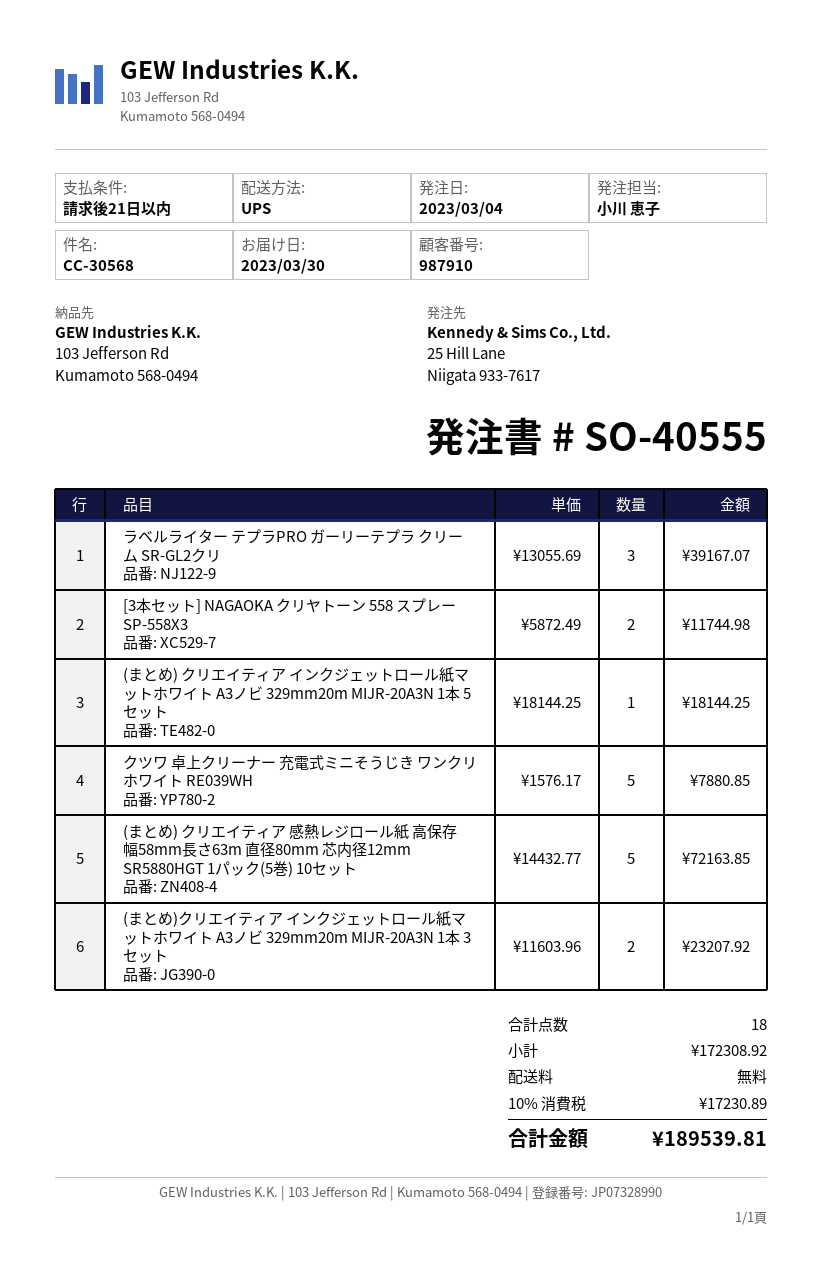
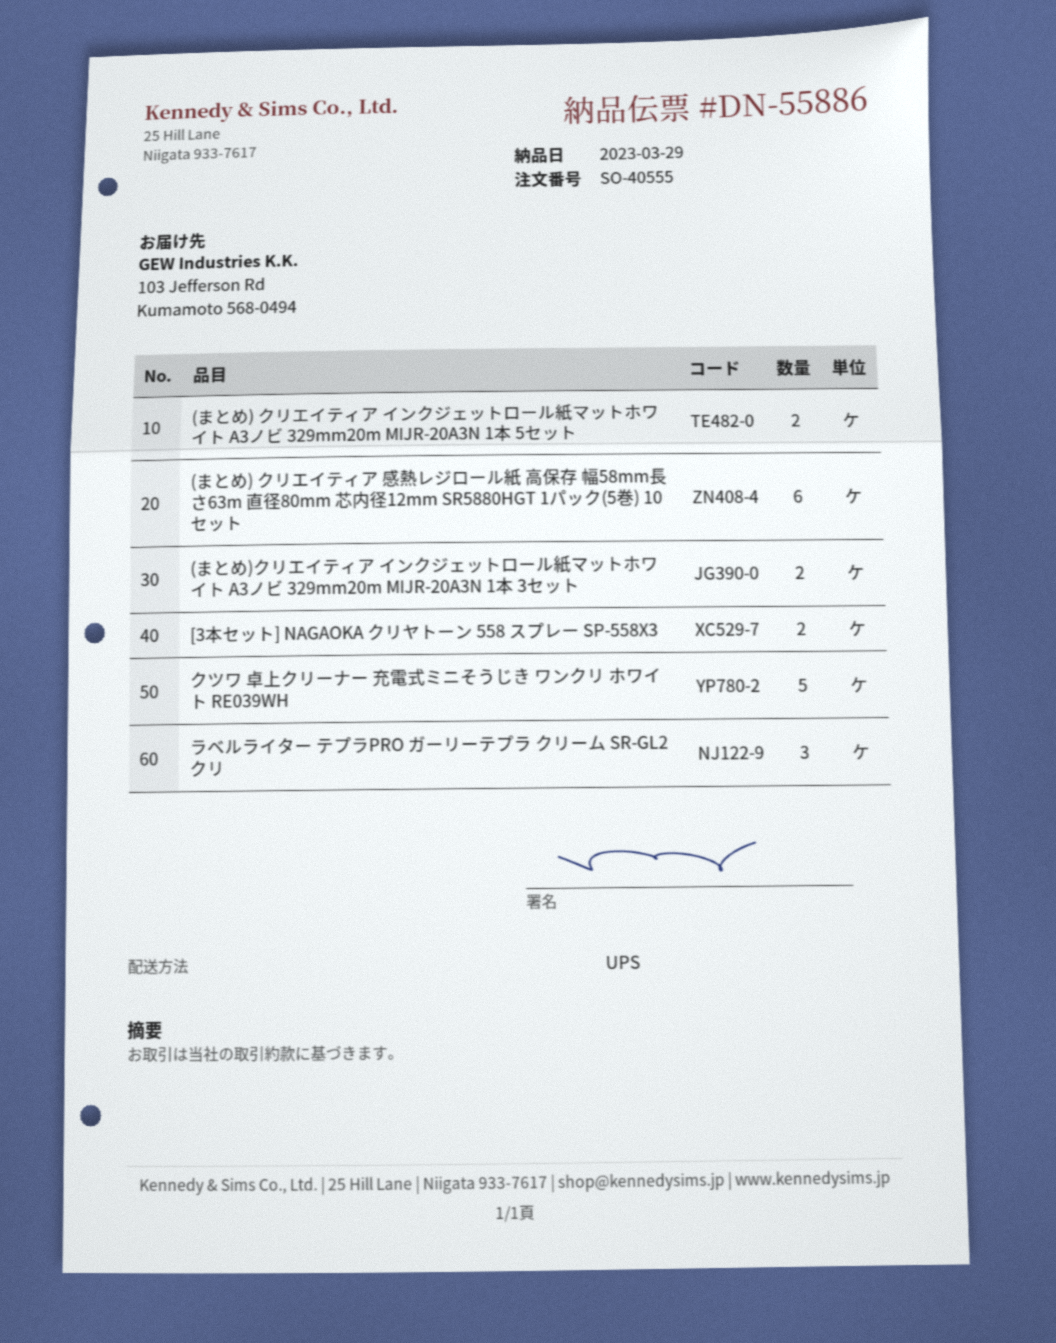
delivery date: 2023-03-30 -> 2023-03-29
(まとめ) クリエイティア インクジェットロール紙マットホワイト A3ノビ 329mm20m MIJR-20A3N 1本 5セット: 1 -> 2
(まとめ) クリエイティア 感熱レジロール紙 高保存 幅58mm長さ63m 直径80mm 芯内径12mm SR5880HGT 1パック(5巻) 10セット: 5 -> 6

